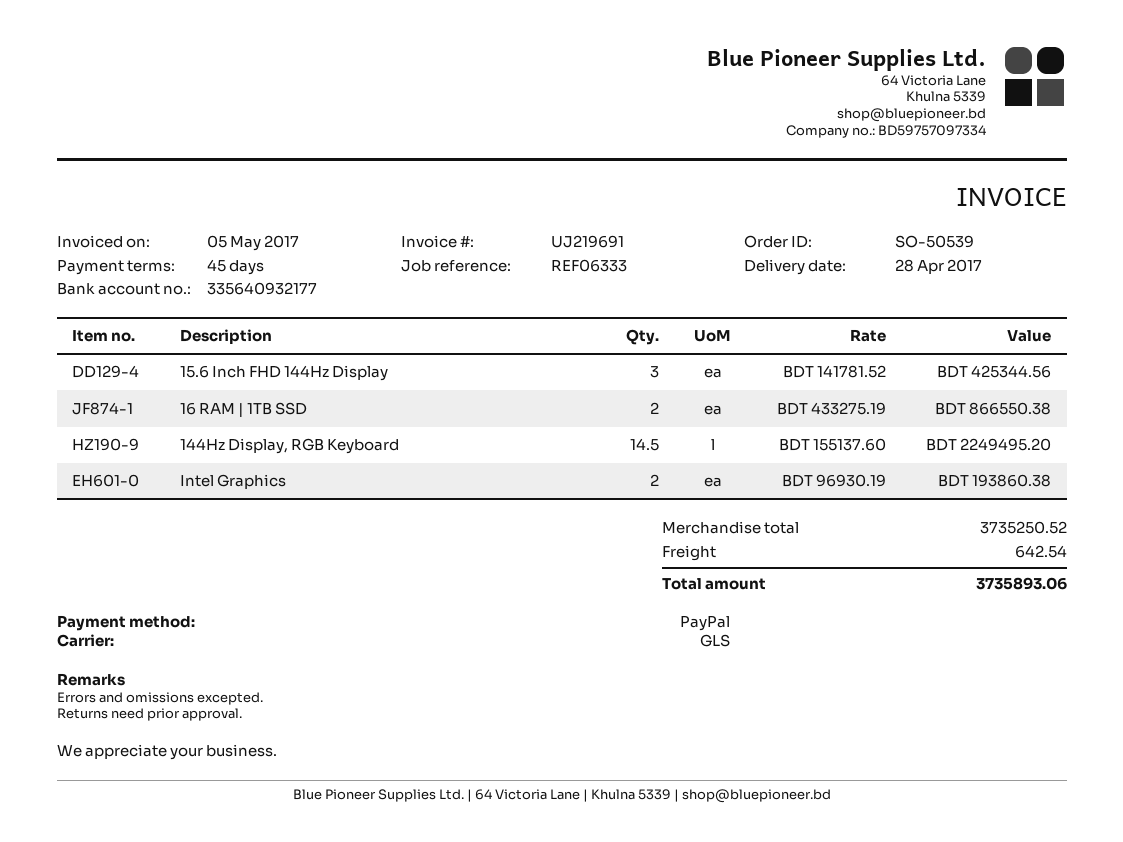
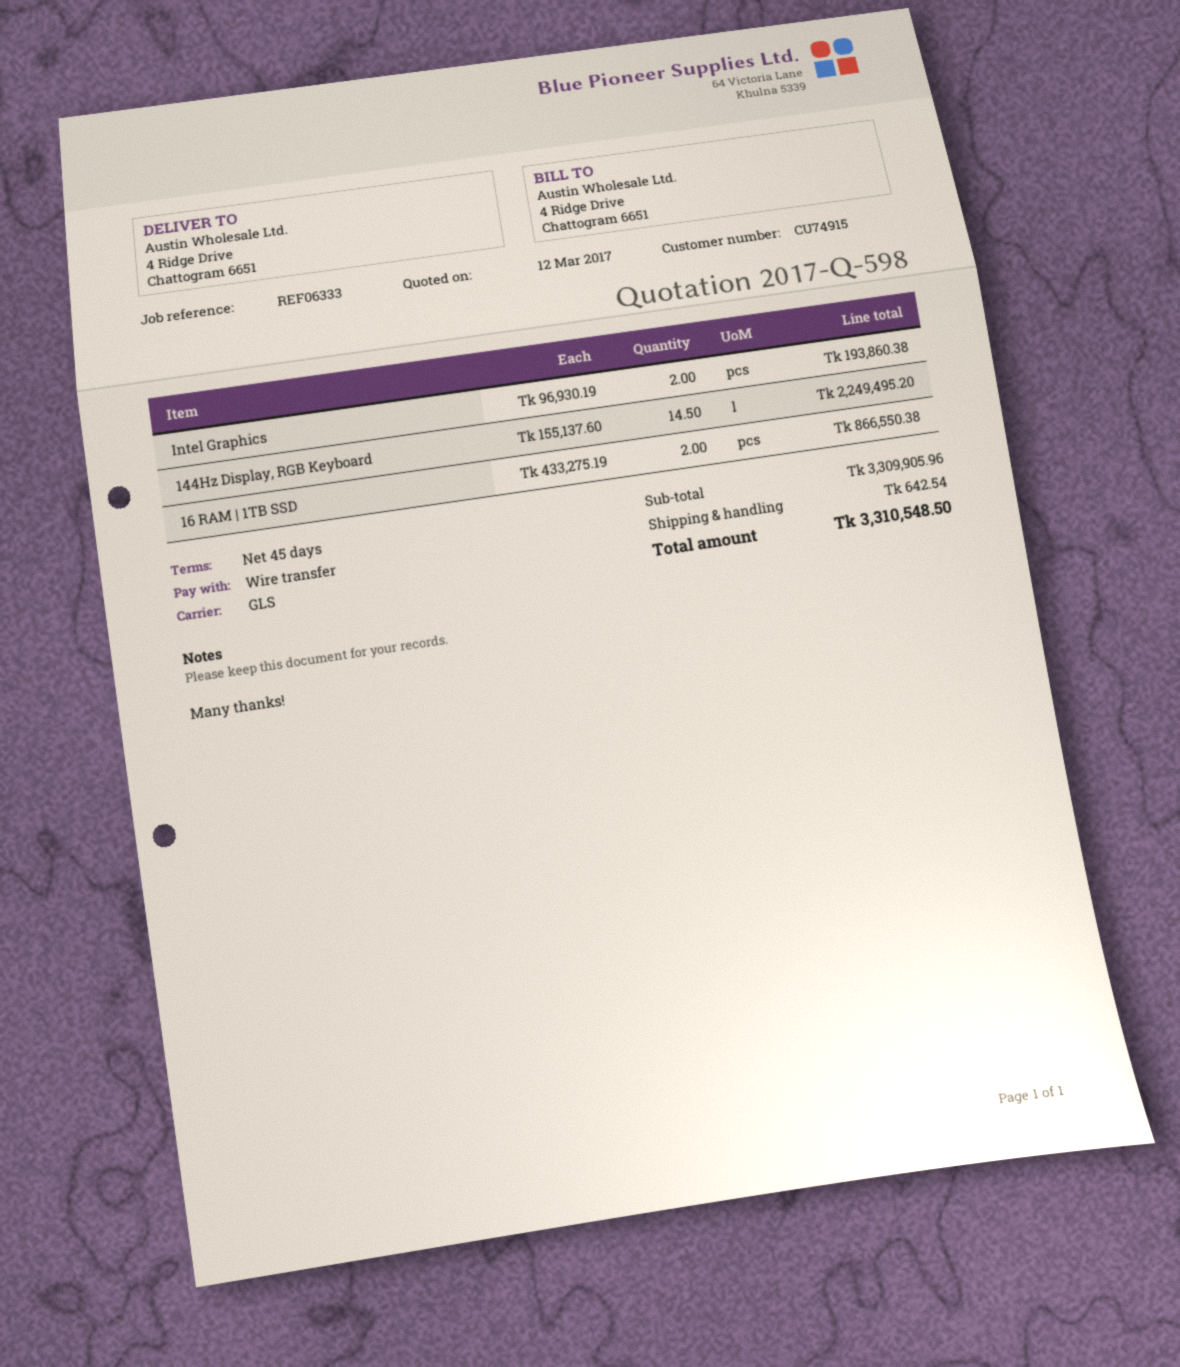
payment method: PayPal -> bank transfer
15.6 Inch FHD 144Hz Display: 3 x 141781.52 = 425344.56 -> none
subtotal: 3735250.52 -> 3309905.96
total: 3735893.06 -> 3310548.50

